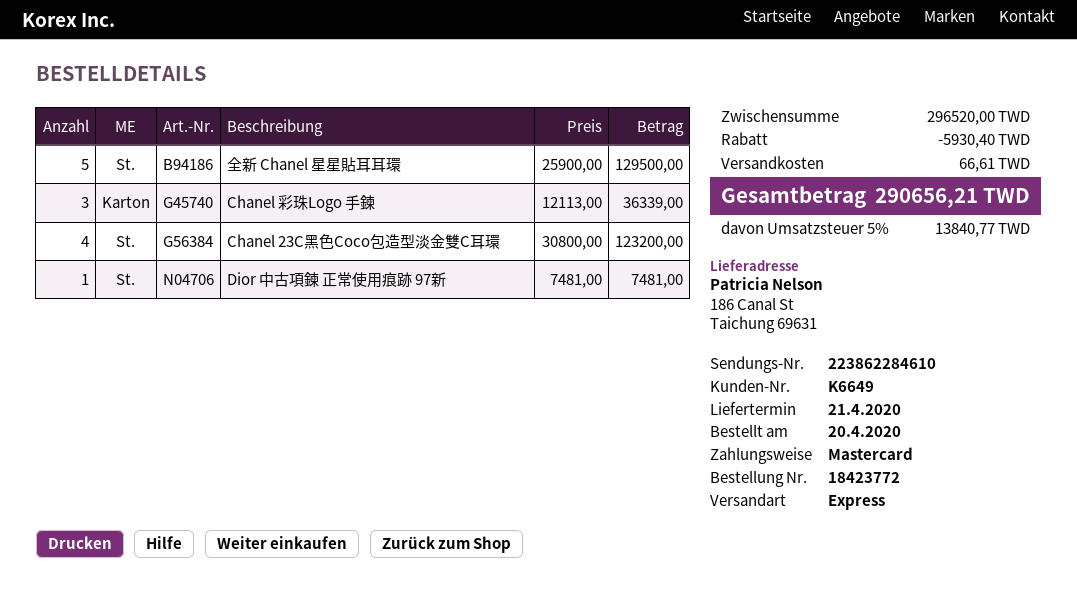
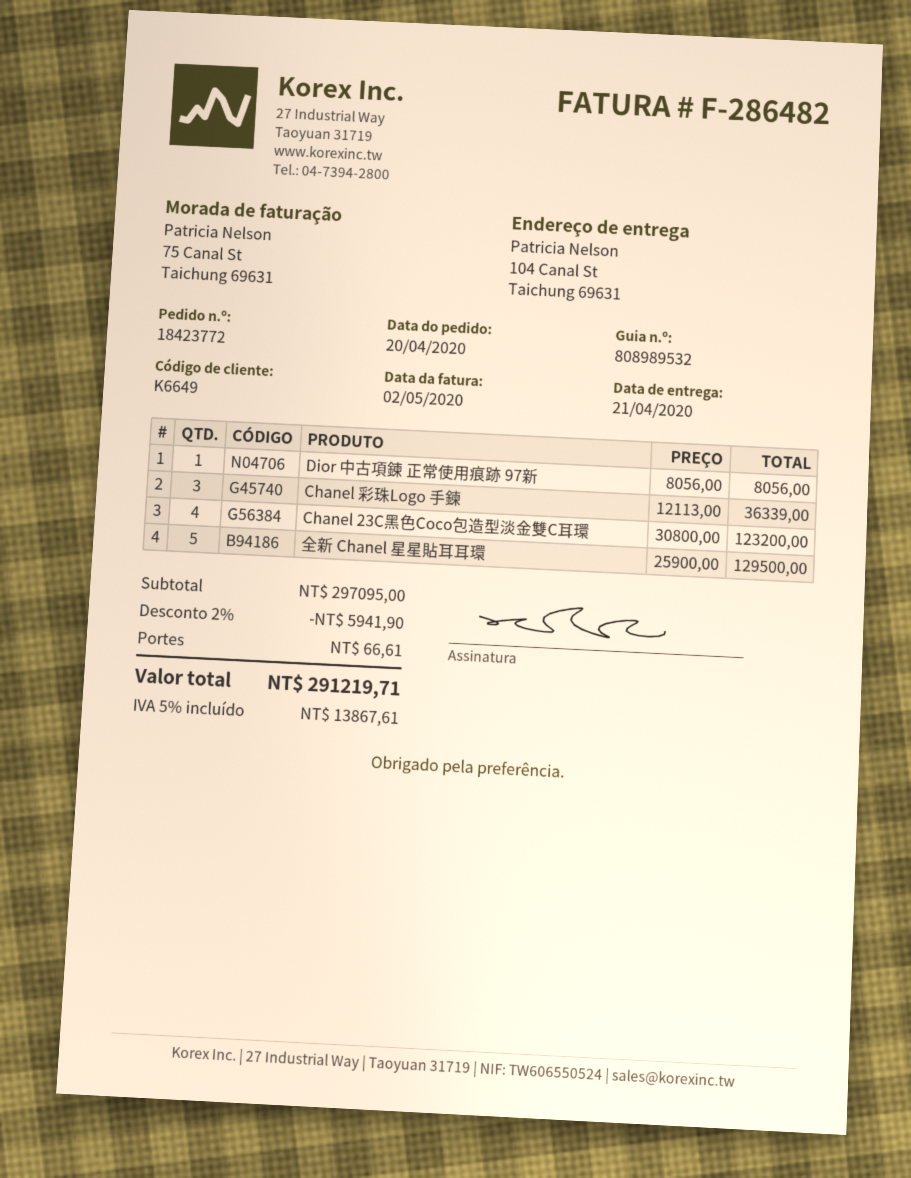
ship to: 186 Canal St, Taichung 69631 -> 104 Canal St, Taichung 69631
Dior 中古項鍊 正常使用痕跡 97新: 1 x 7481.00 = 7481.00 -> 1 x 8056.00 = 8056.00
subtotal: 296520.00 -> 297095.00
discount: 5930.40 -> 5941.90
tax: 5% = 13840.77 -> 5% = 13867.61
total: 290656.21 -> 291219.71

